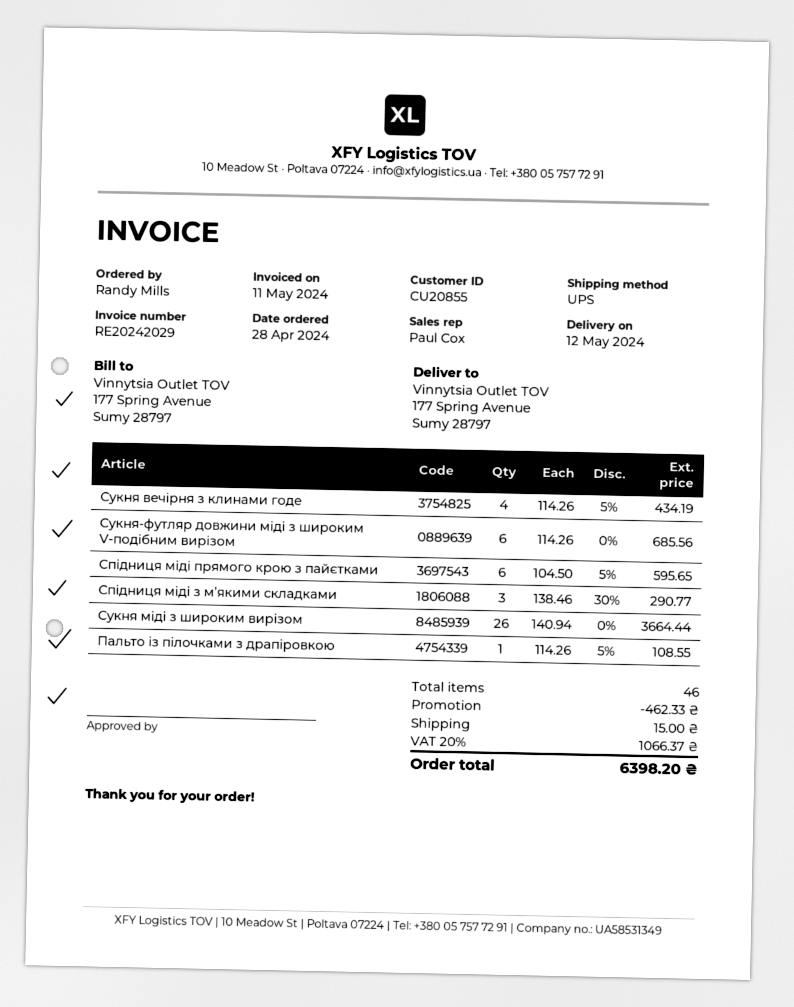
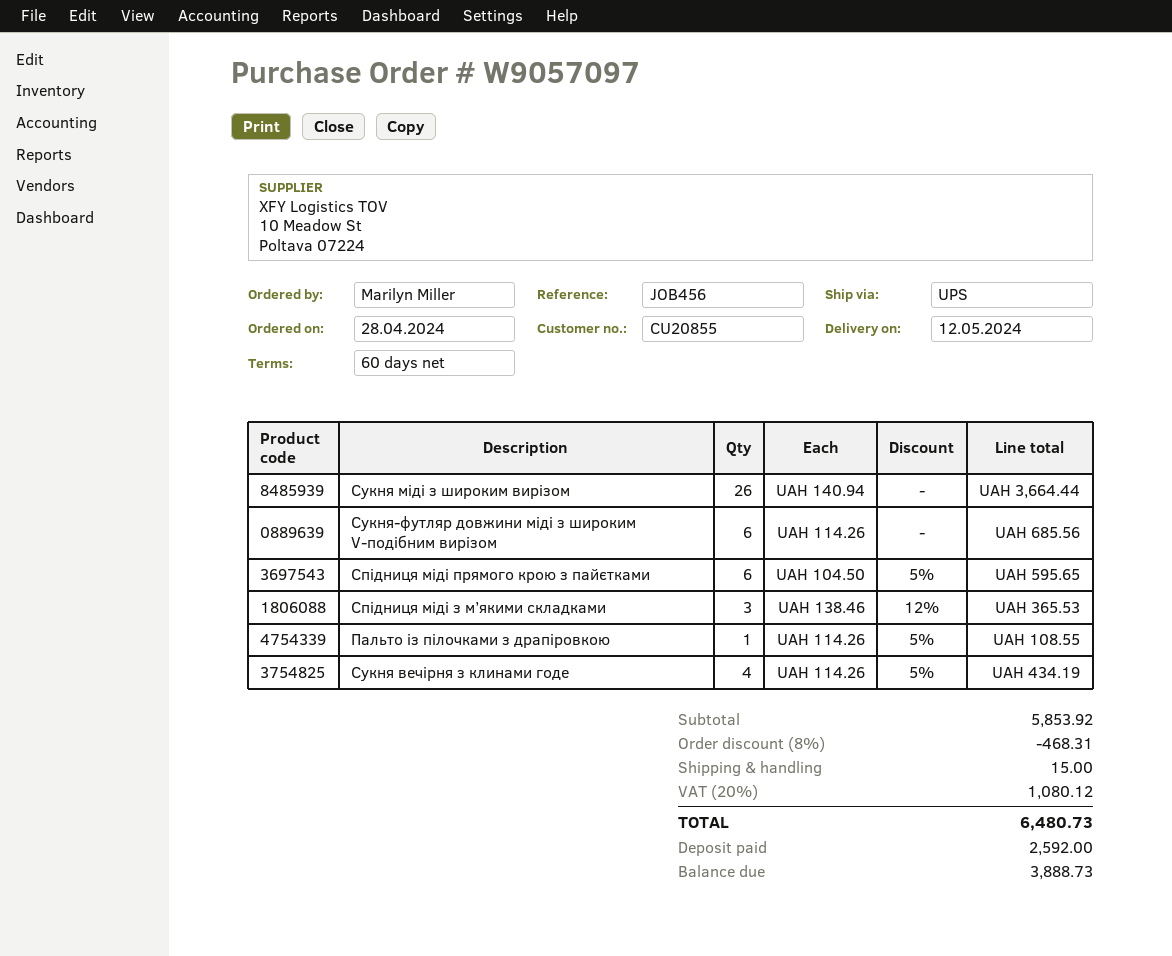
ordered by: Randy Mills -> Marilyn Miller
Спідниця міді з м’якими складками: 3 x 138.46 - 30% = 290.77 -> 3 x 138.46 - 12% = 365.53
discount: 462.33 -> 468.31
tax: 20% = 1066.37 -> 20% = 1080.12
total: 6398.20 -> 6480.73

